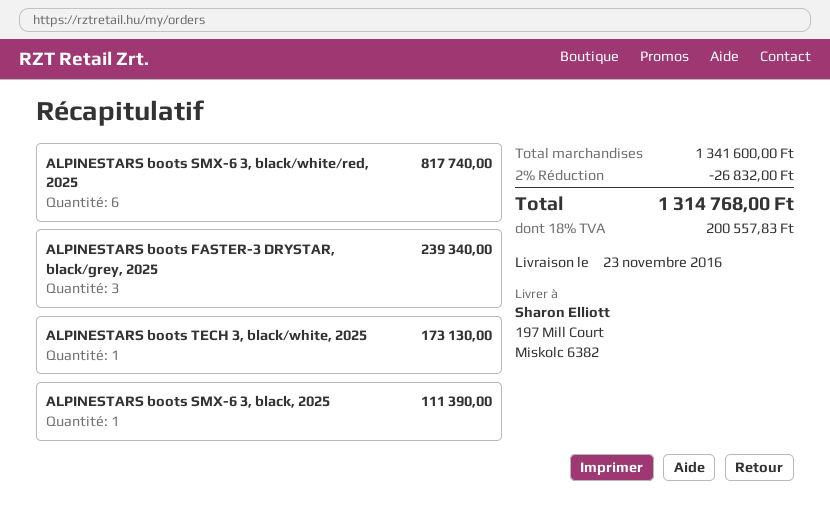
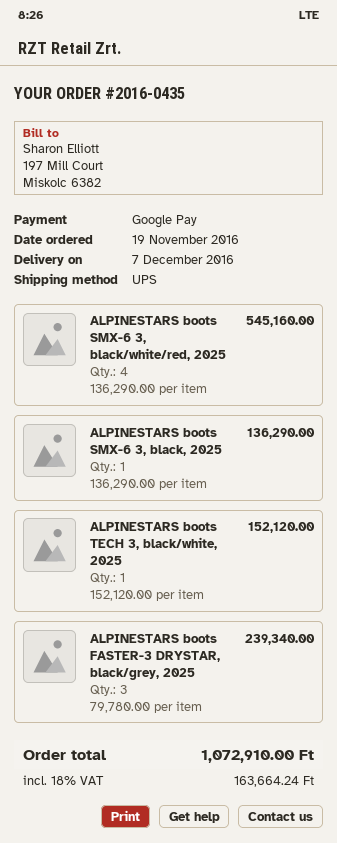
delivery date: 2016-11-23 -> 2016-12-07
ALPINESTARS boots SMX-6 3, black/white/red, 2025: 6 for 817740.00 -> 4 for 545160.00
ALPINESTARS boots TECH 3, black/white, 2025: 1 for 173130.00 -> 1 for 152120.00
ALPINESTARS boots SMX-6 3, black, 2025: 1 for 111390.00 -> 1 for 136290.00
discount: 2% = 26832.00 -> none
tax: 18% = 200557.83 -> 18% = 163664.24
total: 1314768.00 -> 1072910.00

